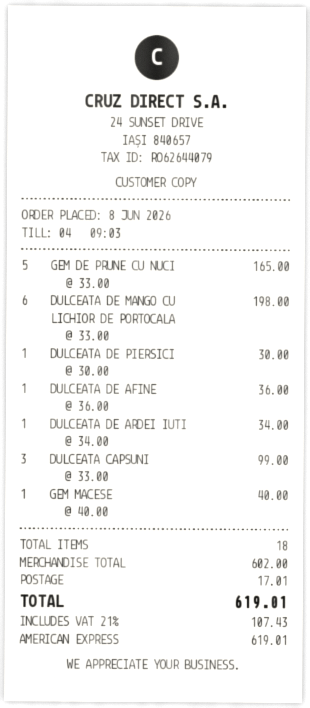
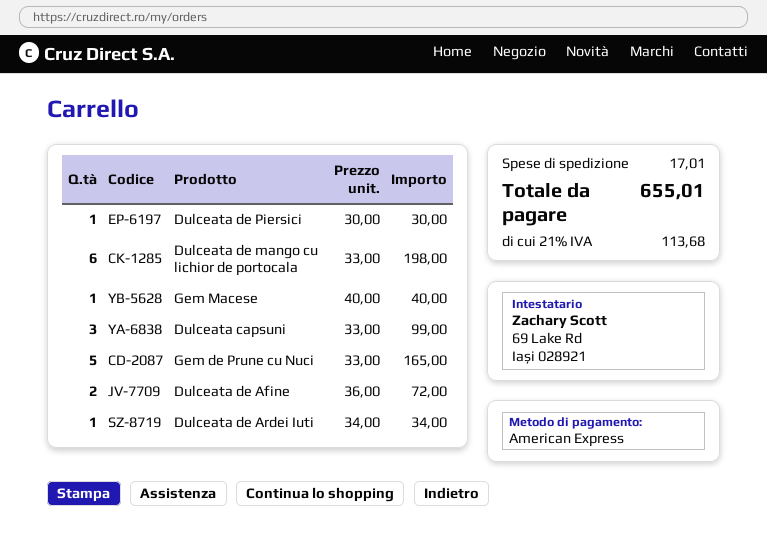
DULCEATA DE AFINE: 1 x 36.00 = 36.00 -> 2 x 36.00 = 72.00
tax: 21% = 107.43 -> 21% = 113.68
total: 619.01 -> 655.01

